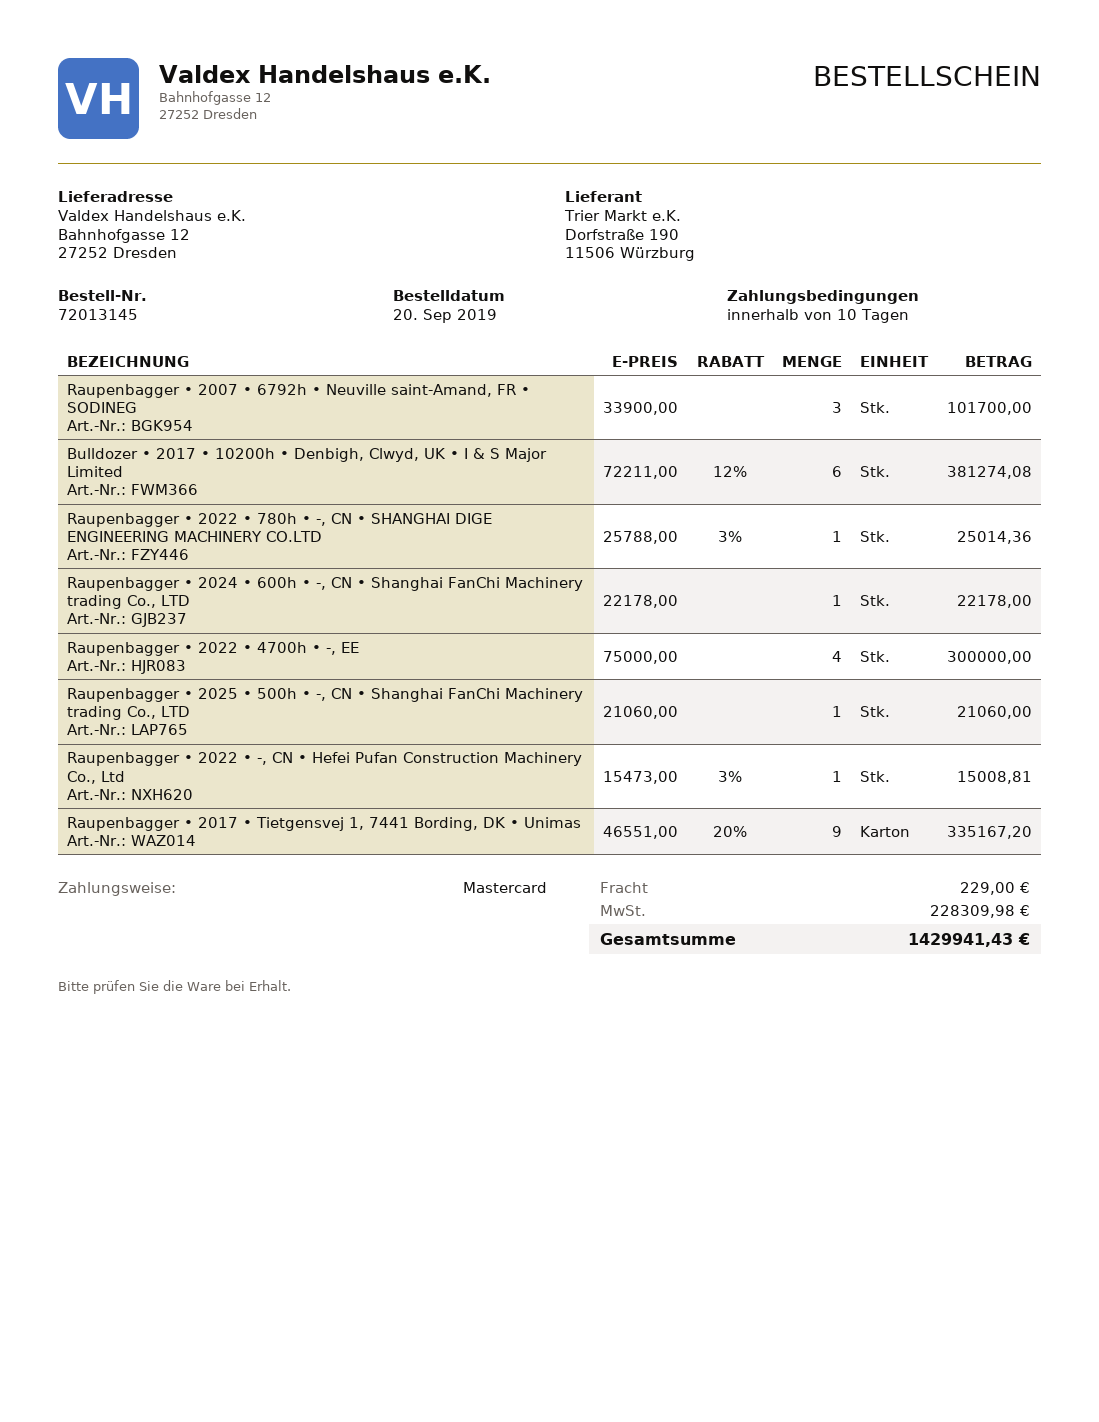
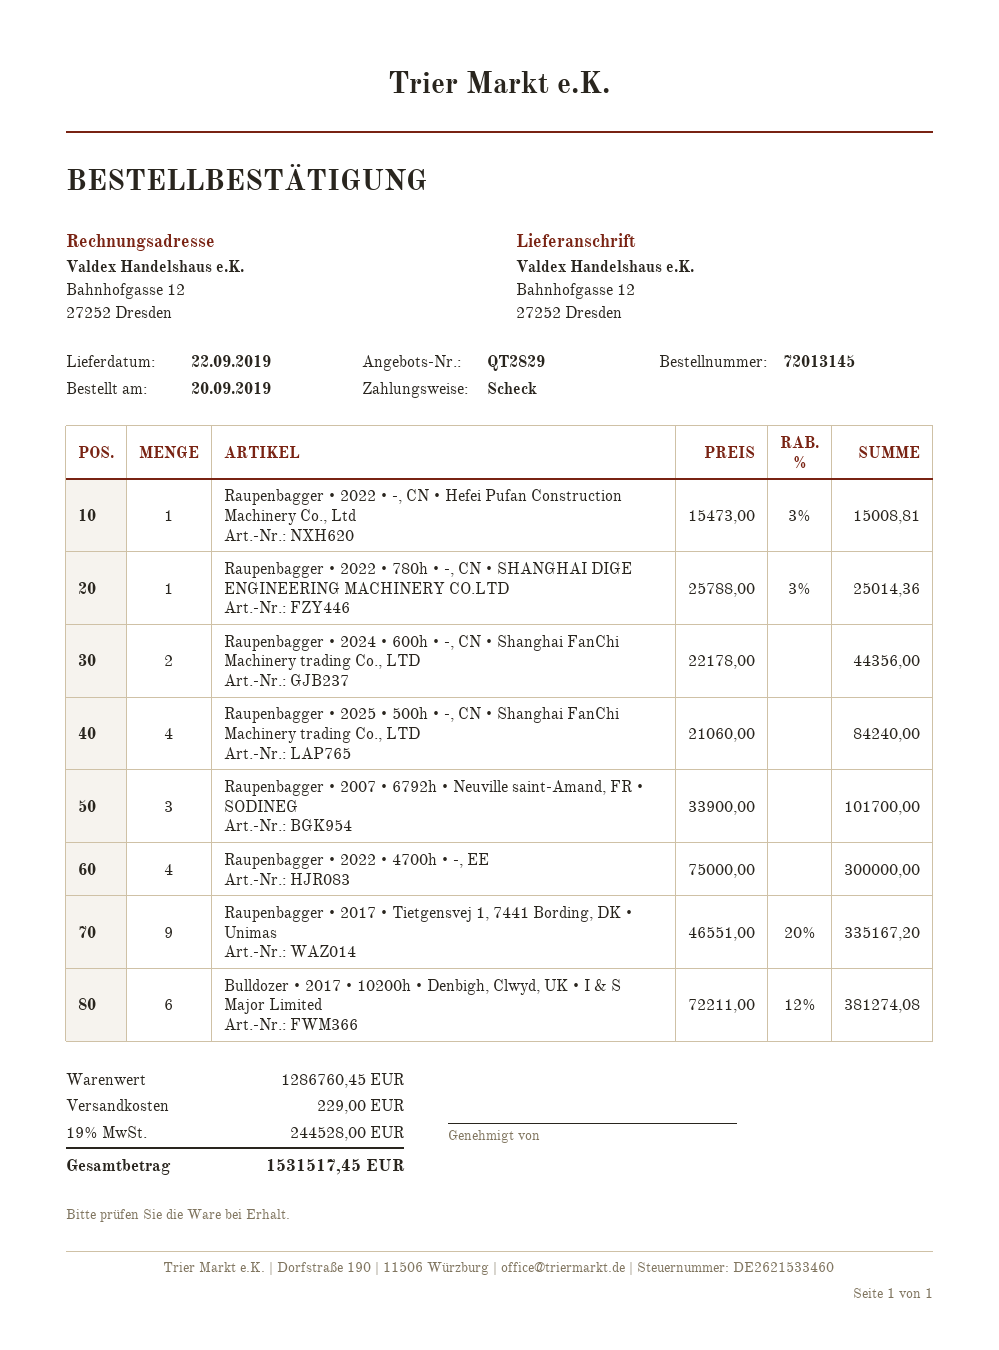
payment method: Mastercard -> cheque
Raupenbagger • 2024 • 600h • -, CN • Shanghai FanChi Machinery trading Co., LTD: 1 x 22178.00 = 22178.00 -> 2 x 22178.00 = 44356.00
Raupenbagger • 2025 • 500h • -, CN • Shanghai FanChi Machinery trading Co., LTD: 1 x 21060.00 = 21060.00 -> 4 x 21060.00 = 84240.00
tax: 228309.98 -> 244528.00
total: 1429941.43 -> 1531517.45

